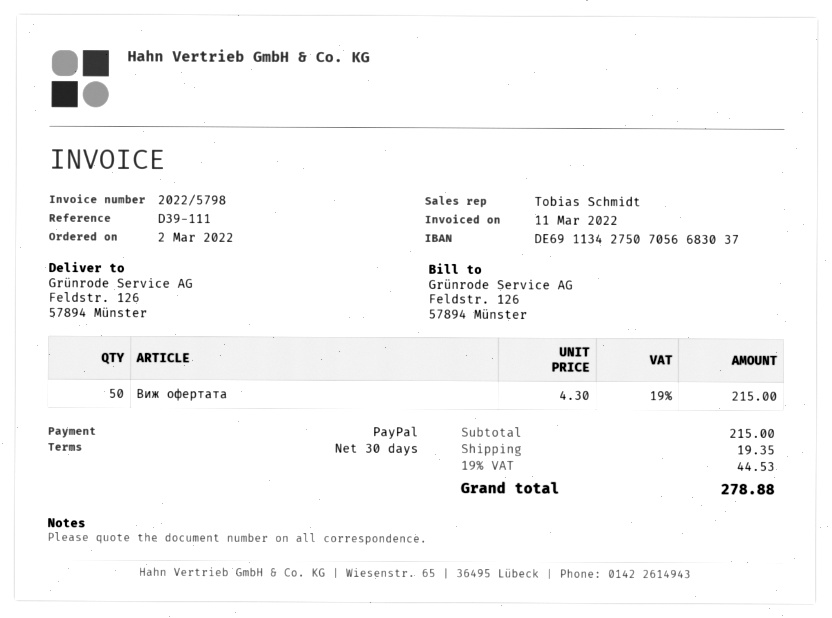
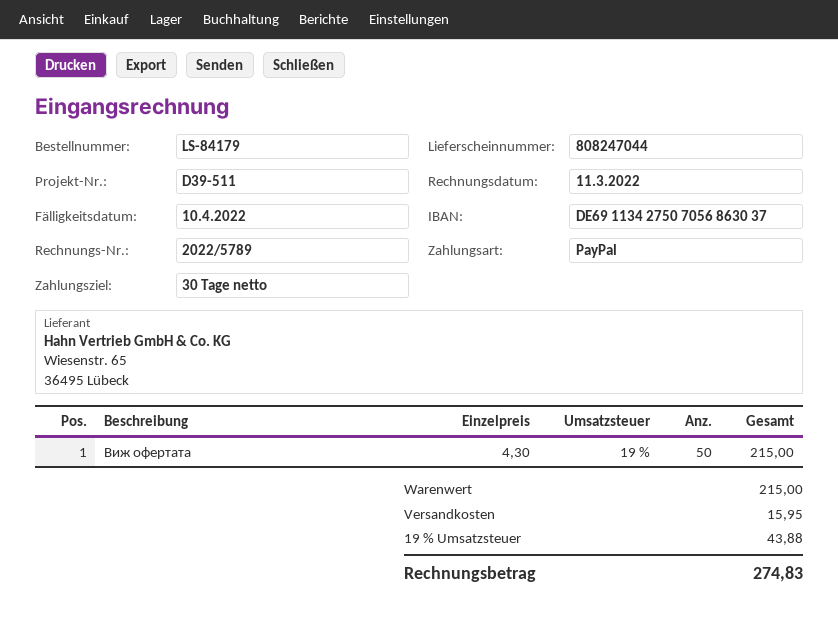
invoice number: 2022/5798 -> 2022/5789
reference: D39-111 -> D39-511
bank account: DE69113427507056683037 -> DE69113427507056863037
shipping: 19.35 -> 15.95
tax: 19% = 44.53 -> 19% = 43.88
total: 278.88 -> 274.83

